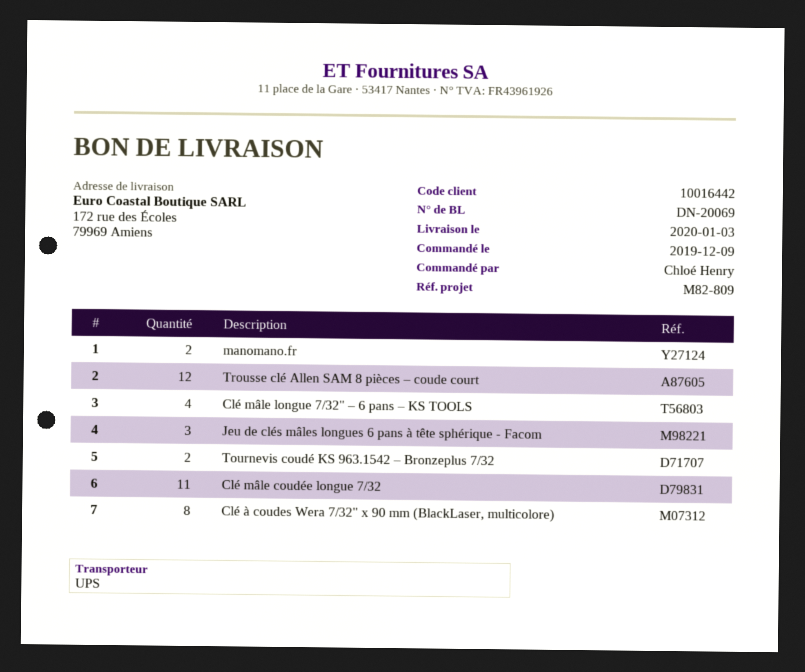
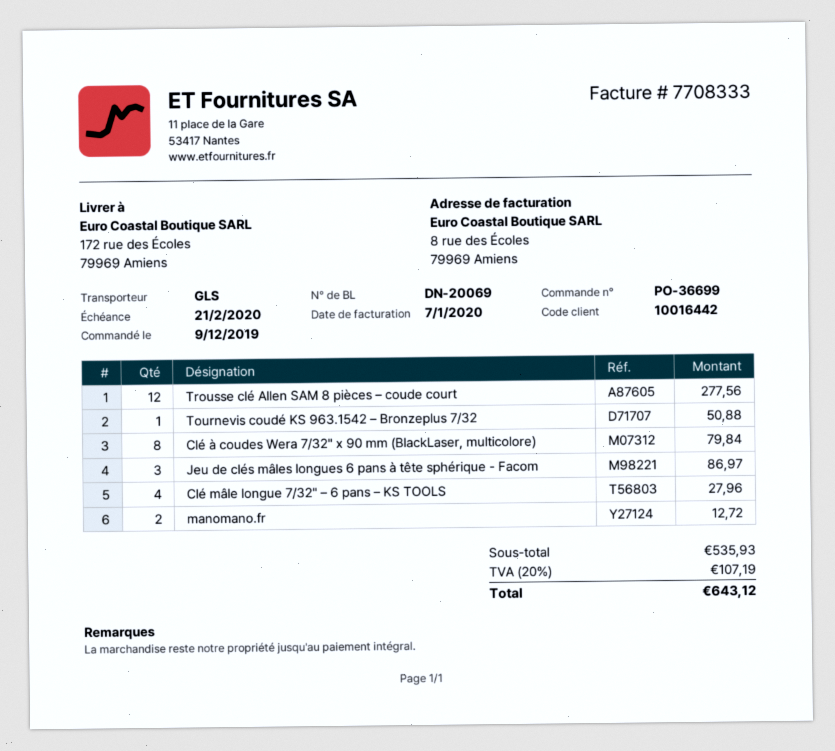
shipping method: UPS -> GLS
Tournevis coudé KS 963.1542 – Bronzeplus 7/32: 2 -> 1
Clé mâle coudée longue 7/32: 11 -> none

